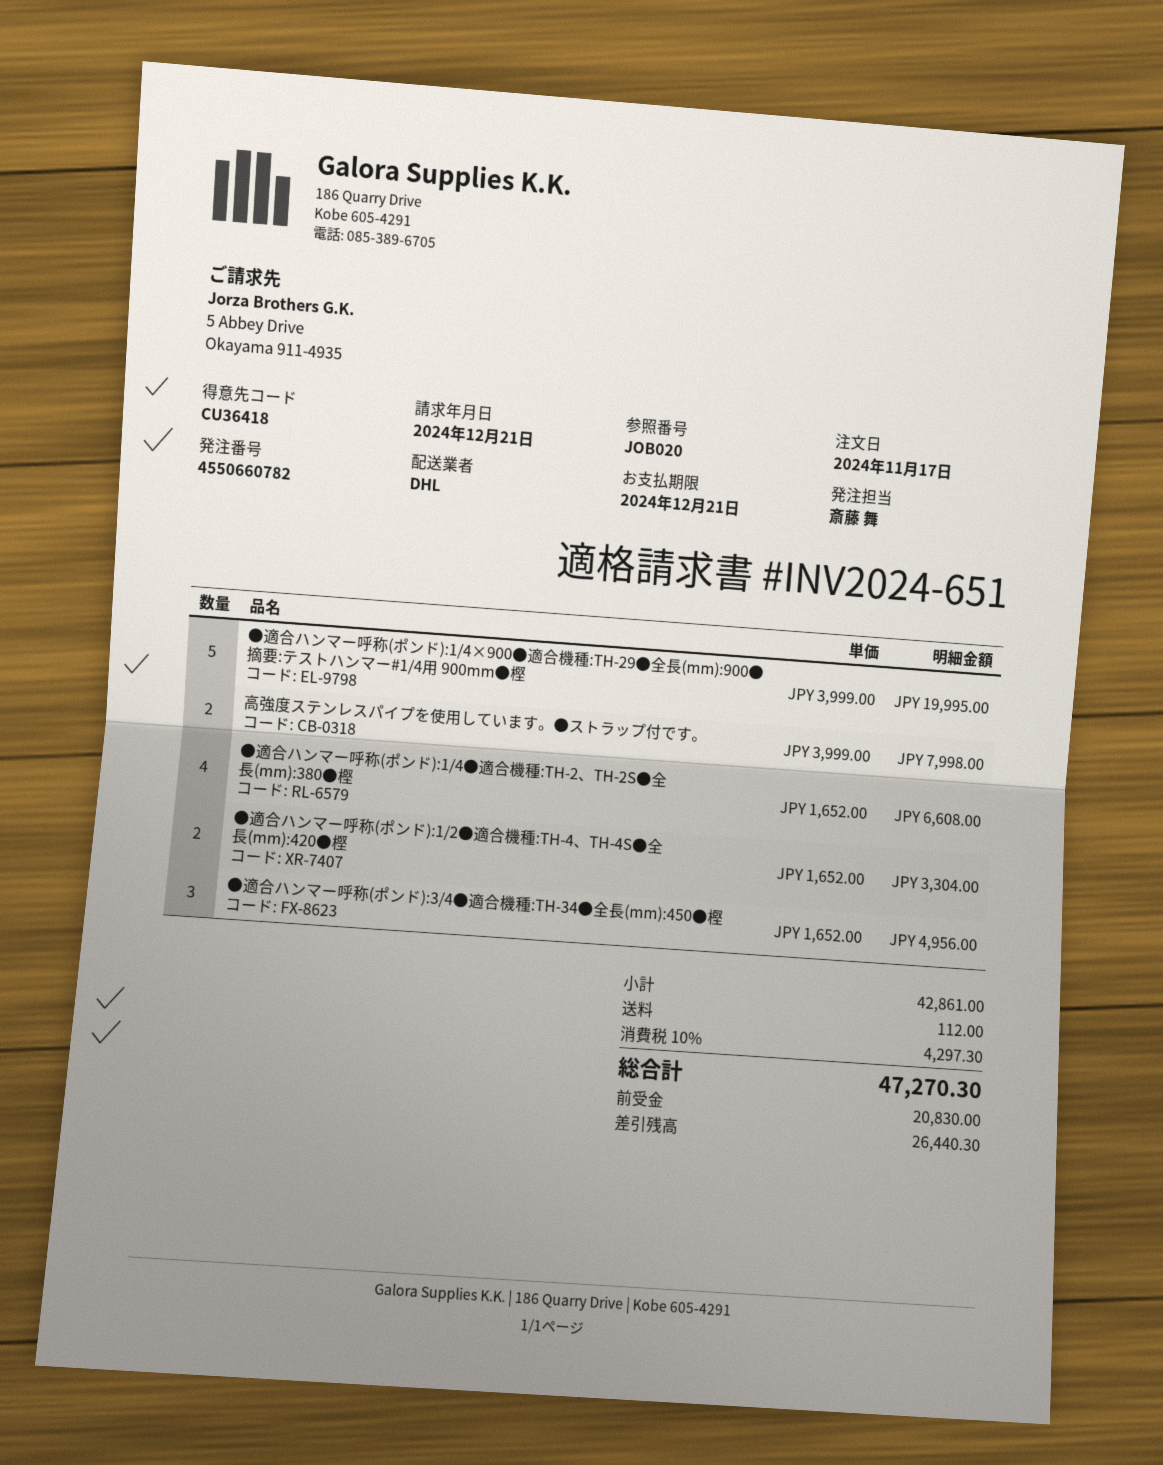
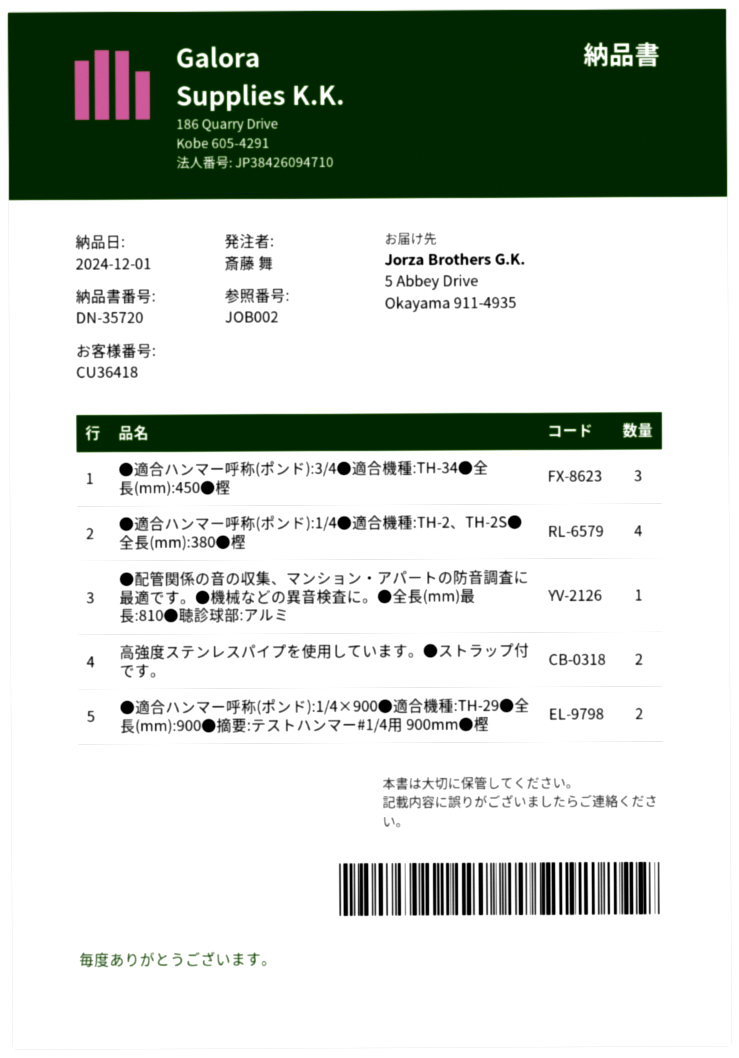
reference: JOB020 -> JOB002
●適合ハンマー呼称(ポンド):1/4×900●適合機種:TH-29●全長(mm):900●摘要:テストハンマー#1/4用 900mm●樫: 5 -> 2
●適合ハンマー呼称(ポンド):1/2●適合機種:TH-4、TH-4S●全長(mm):420●樫: 2 -> none
●配管関係の音の収集、マンション・アパートの防音調査に最適です。●機械などの異音検査に。●全長(mm)最長:810●聴診球部:アルミ: none -> 1

